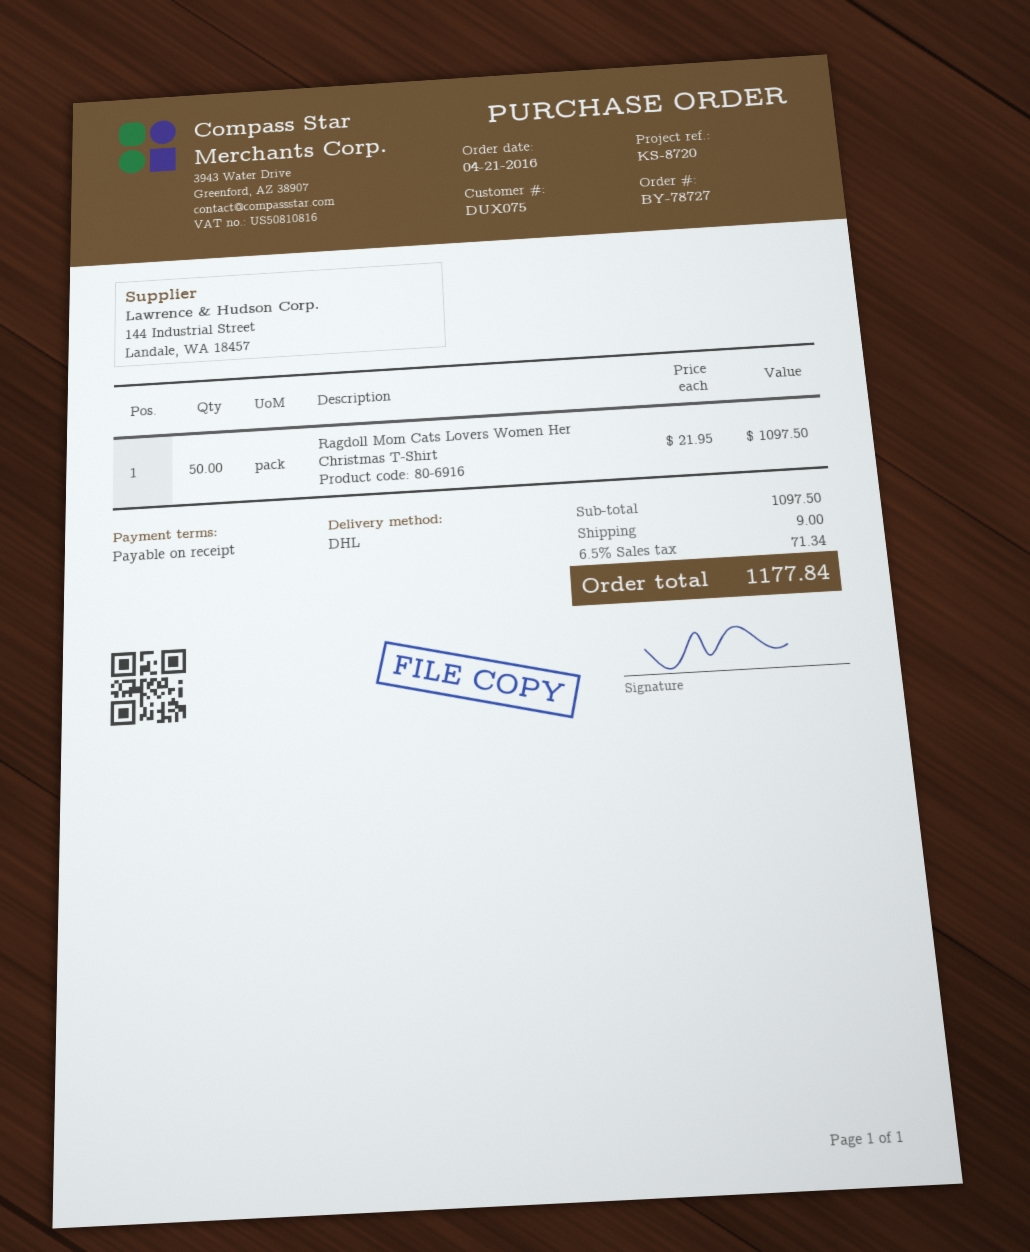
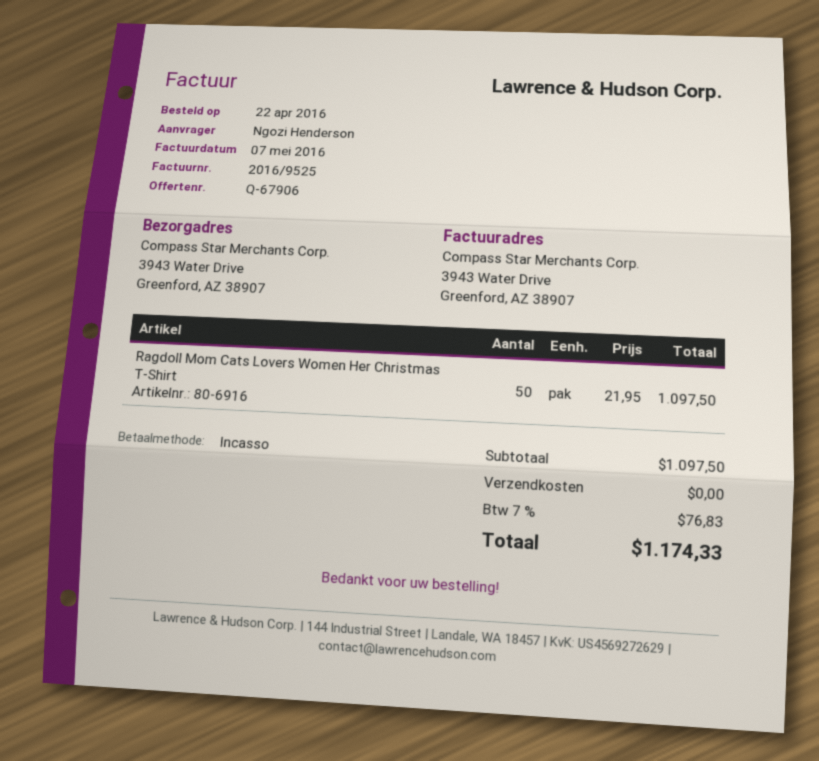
order date: 2016-04-21 -> 2016-04-22
shipping: 9.00 -> 0.00
tax: 6.5% = 71.34 -> 7% = 76.83
total: 1177.84 -> 1174.33

